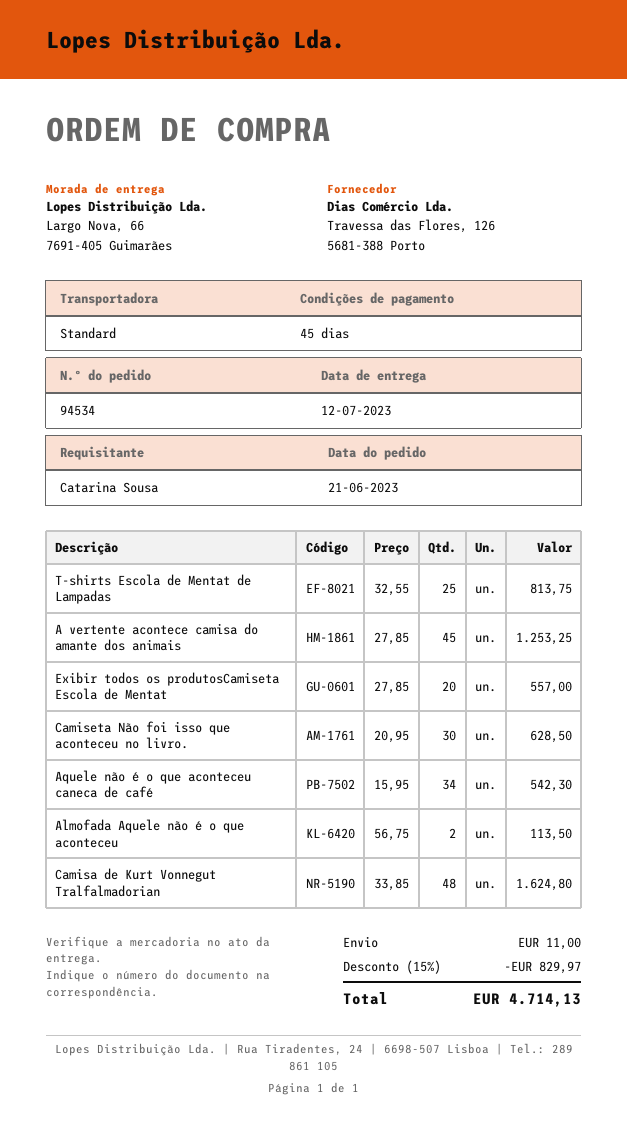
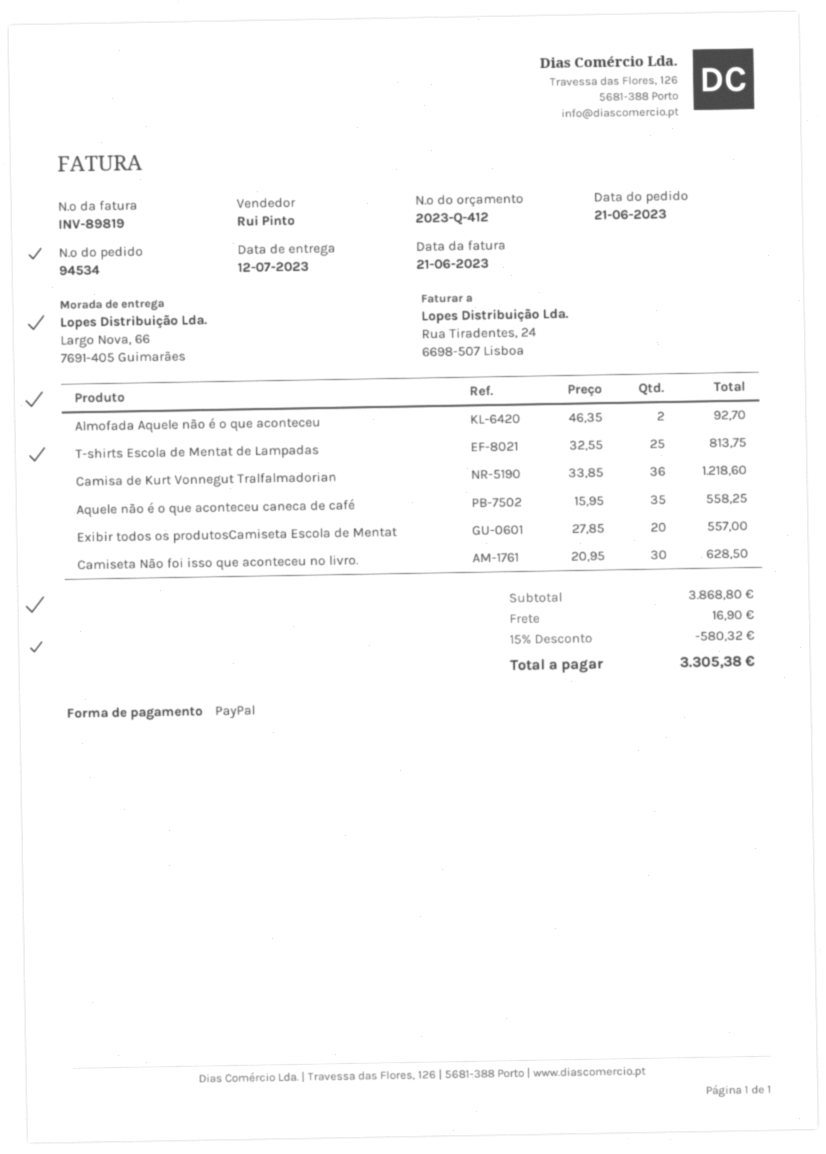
A vertente acontece camisa do amante dos animais: 45 x 27.85 = 1253.25 -> none
Aquele não é o que aconteceu caneca de café: 34 x 15.95 = 542.30 -> 35 x 15.95 = 558.25
Almofada Aquele não é o que aconteceu: 2 x 56.75 = 113.50 -> 2 x 46.35 = 92.70
Camisa de Kurt Vonnegut Tralfalmadorian: 48 x 33.85 = 1624.80 -> 36 x 33.85 = 1218.60
discount: 15% = 829.97 -> 15% = 580.32
shipping: 11.00 -> 16.90
total: 4714.13 -> 3305.38

